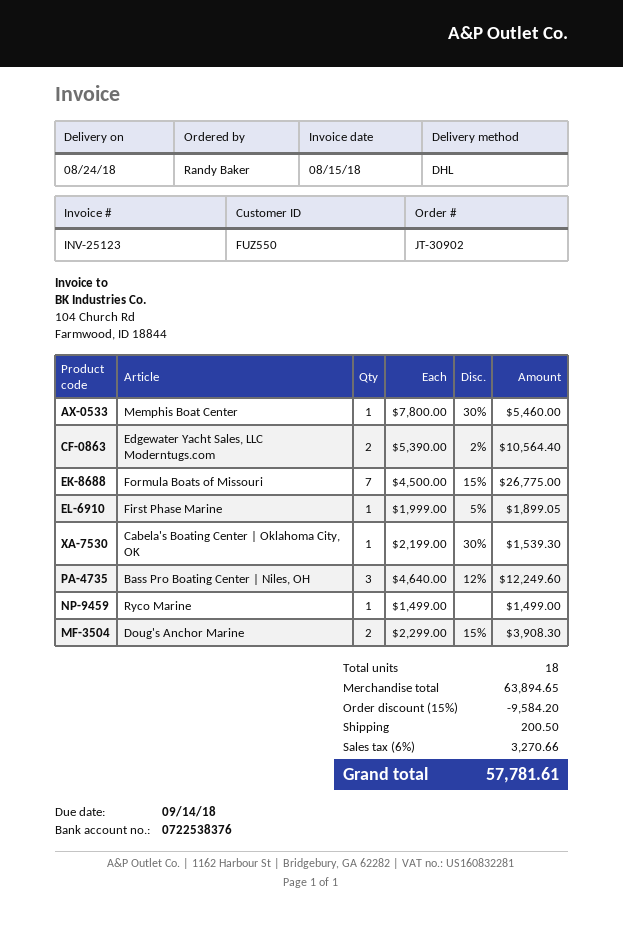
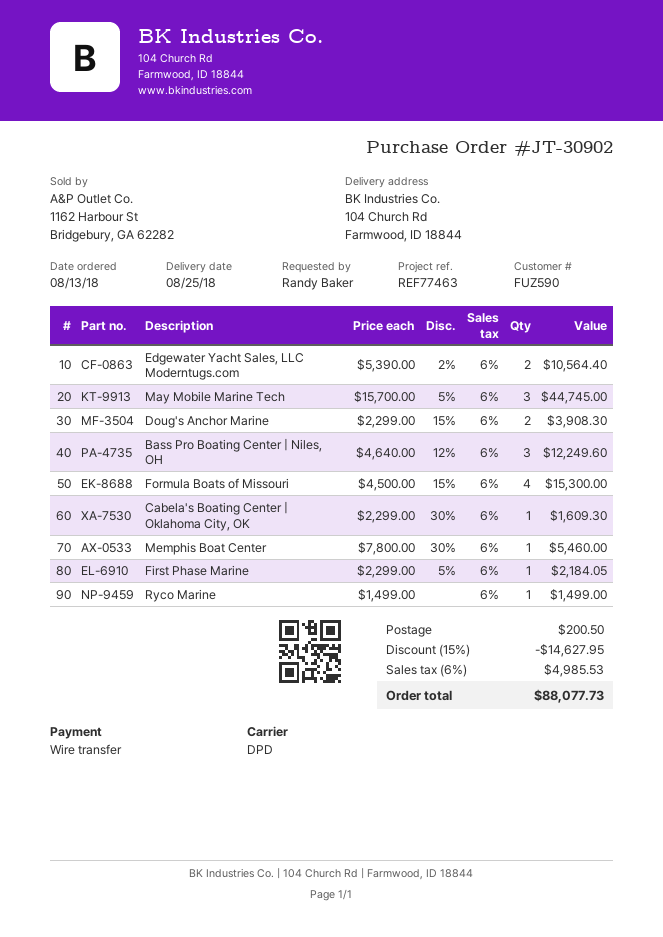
delivery date: 2018-08-24 -> 2018-08-25
customer number: FUZ550 -> FUZ590
shipping method: DHL -> DPD
Formula Boats of Missouri: 7 x 4500.00 - 15% = 26775.00 -> 4 x 4500.00 - 15% = 15300.00
First Phase Marine: 1 x 1999.00 - 5% = 1899.05 -> 1 x 2299.00 - 5% = 2184.05
Cabela's Boating Center | Oklahoma City, OK: 1 x 2199.00 - 30% = 1539.30 -> 1 x 2299.00 - 30% = 1609.30
May Mobile Marine Tech: none -> 3 x 15700.00 - 5% = 44745.00
discount: 15% = 9584.20 -> 15% = 14627.95
tax: 6% = 3270.66 -> 6% = 4985.53
total: 57781.61 -> 88077.73

